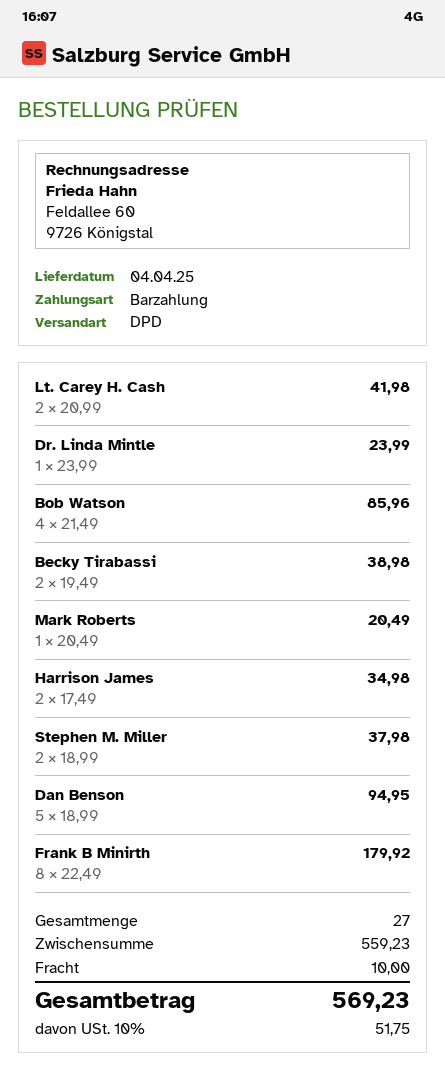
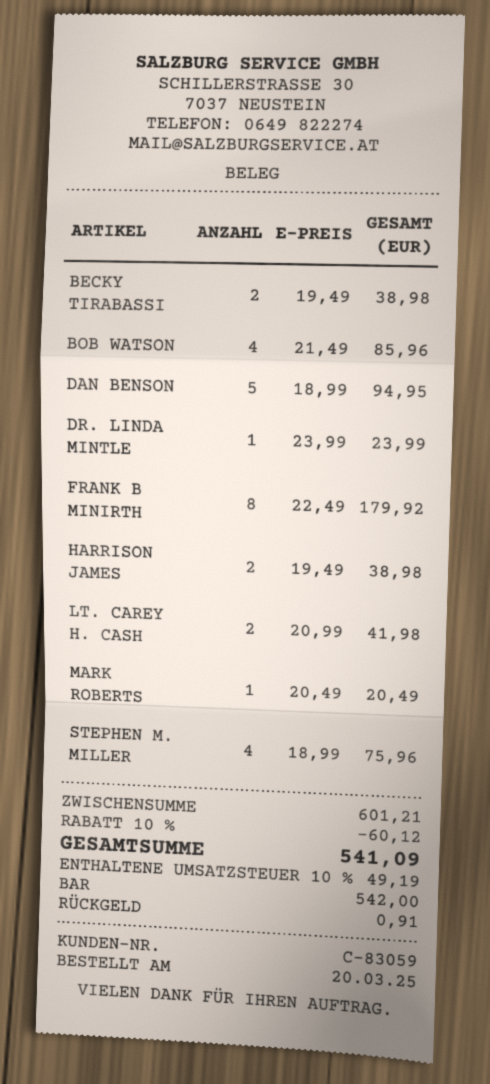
Harrison James: 2 x 17.49 = 34.98 -> 2 x 19.49 = 38.98
Stephen M. Miller: 2 x 18.99 = 37.98 -> 4 x 18.99 = 75.96
subtotal: 559.23 -> 601.21
discount: none -> 10% = 60.12
shipping: 10.00 -> none
tax: 10% = 51.75 -> 10% = 49.19
total: 569.23 -> 541.09

